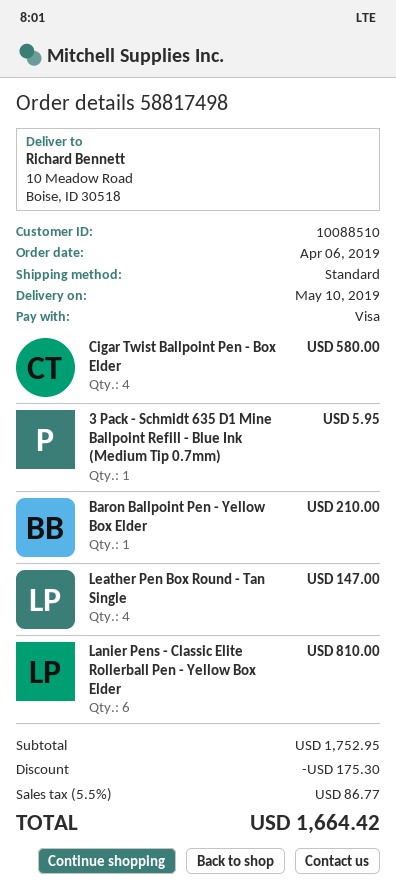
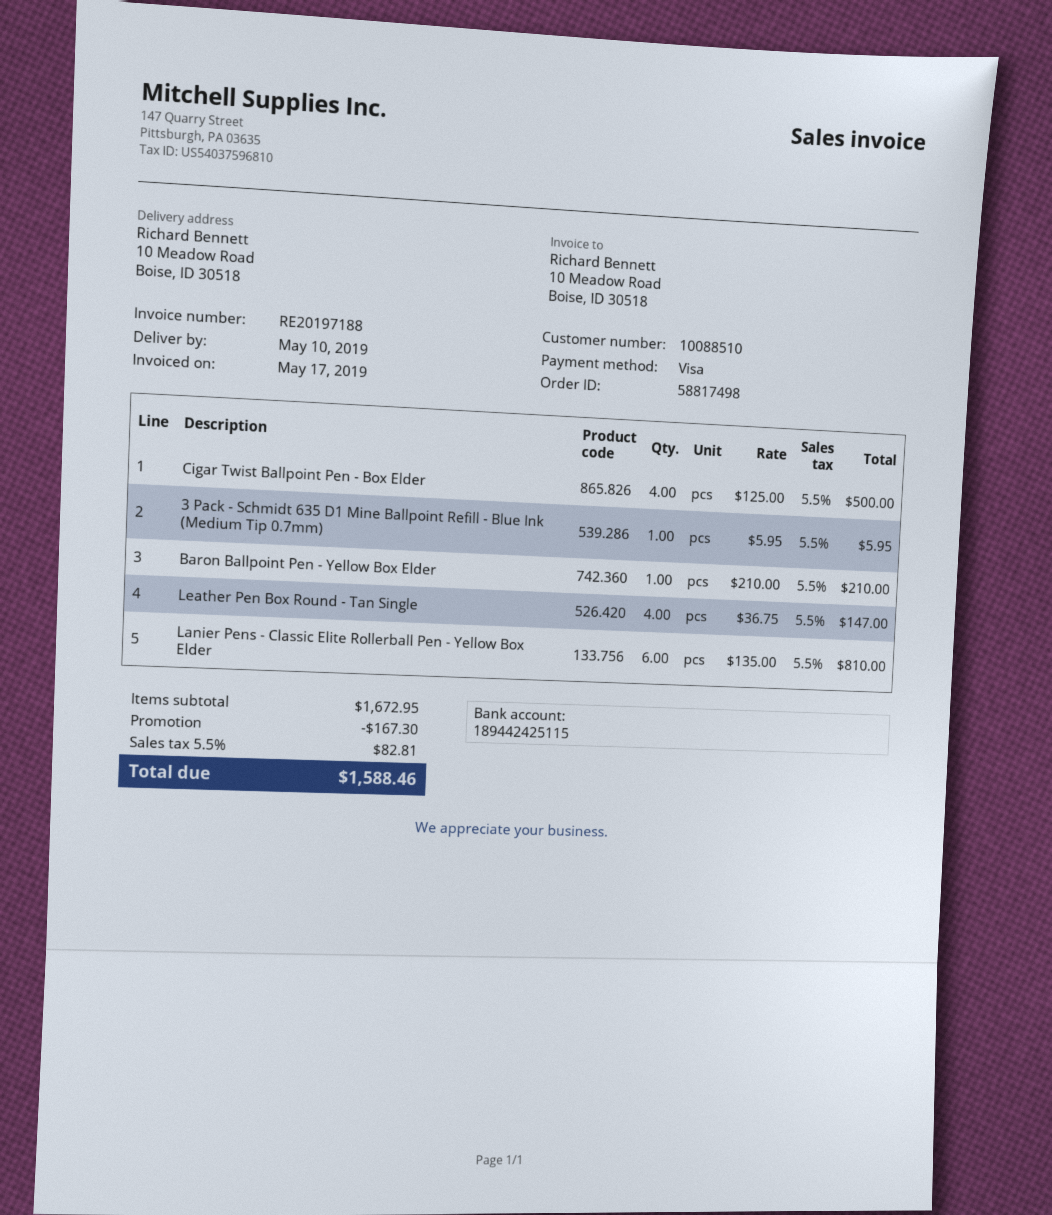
Cigar Twist Ballpoint Pen - Box Elder: 4 for 580.00 -> 4 for 500.00
subtotal: 1752.95 -> 1672.95
discount: 175.30 -> 167.30
tax: 5.5% = 86.77 -> 5.5% = 82.81
total: 1664.42 -> 1588.46

